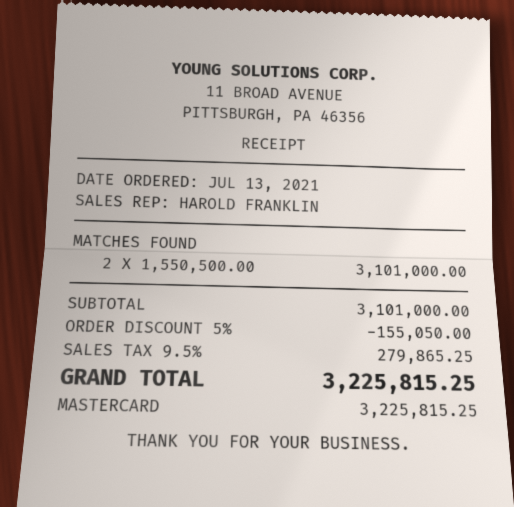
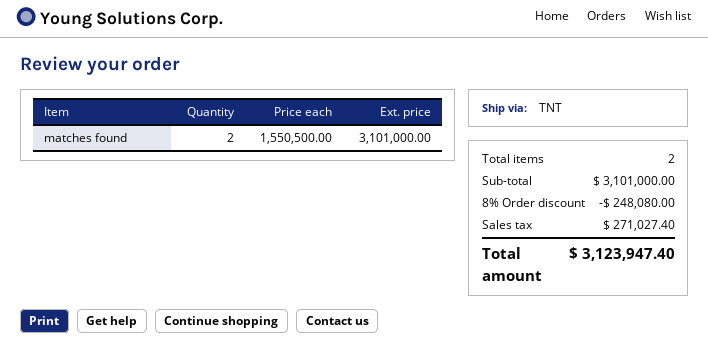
discount: 5% = 155050.00 -> 8% = 248080.00
tax: 279865.25 -> 271027.40
total: 3225815.25 -> 3123947.40

